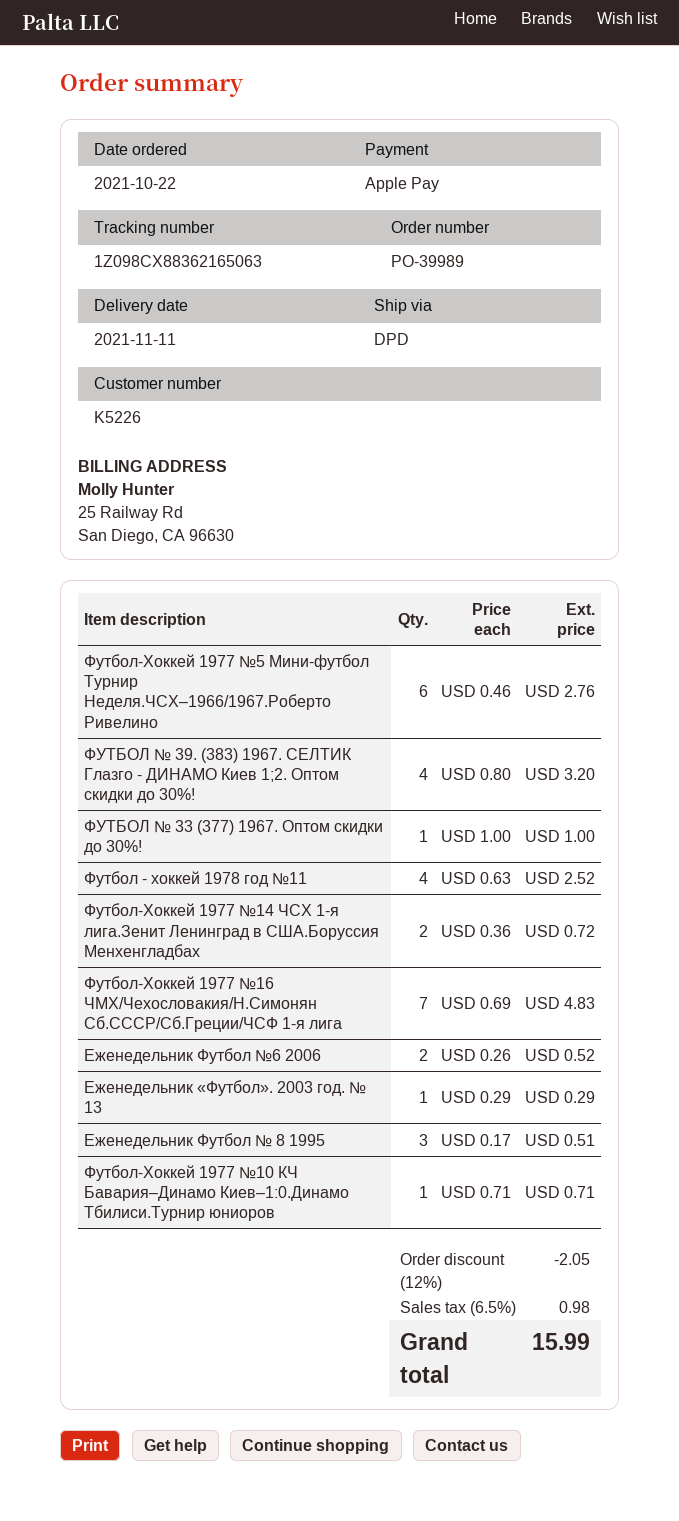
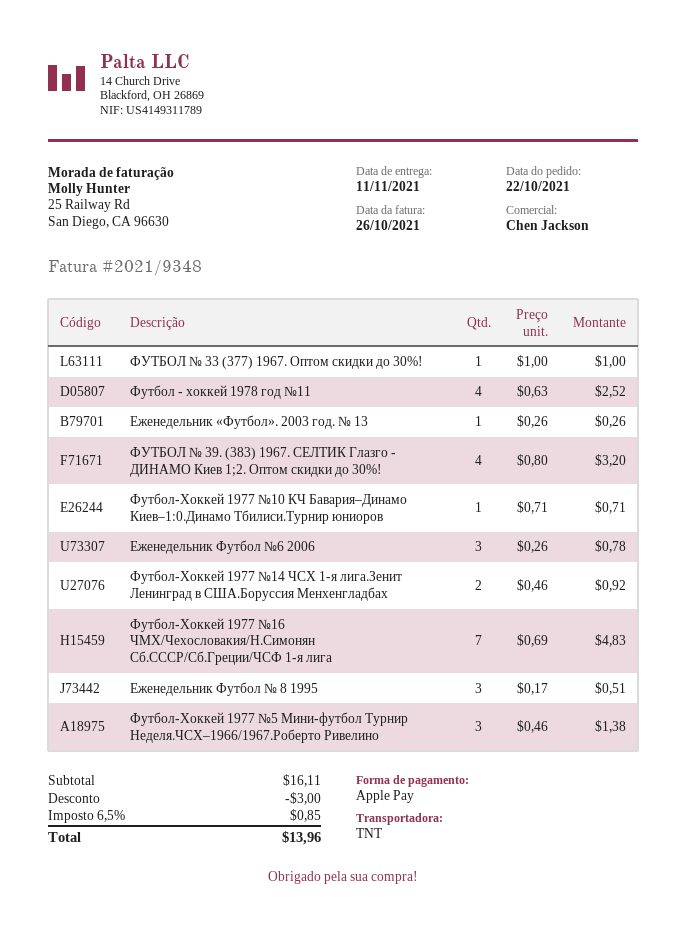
shipping method: DPD -> TNT
Футбол-Хоккей 1977 №5 Мини-футбол Турнир Неделя.ЧСХ–1966/1967.Роберто Ривелино: 6 x 0.46 = 2.76 -> 3 x 0.46 = 1.38
Футбол-Хоккей 1977 №14 ЧСХ 1-я лига.Зенит Ленинград в США.Боруссия Менхенгладбах: 2 x 0.36 = 0.72 -> 2 x 0.46 = 0.92
Еженедельник Футбол №6 2006: 2 x 0.26 = 0.52 -> 3 x 0.26 = 0.78
Еженедельник «Футбол». 2003 год. № 13: 1 x 0.29 = 0.29 -> 1 x 0.26 = 0.26
discount: 2.05 -> 3.00
tax: 6.5% = 0.98 -> 6.5% = 0.85
total: 15.99 -> 13.96

